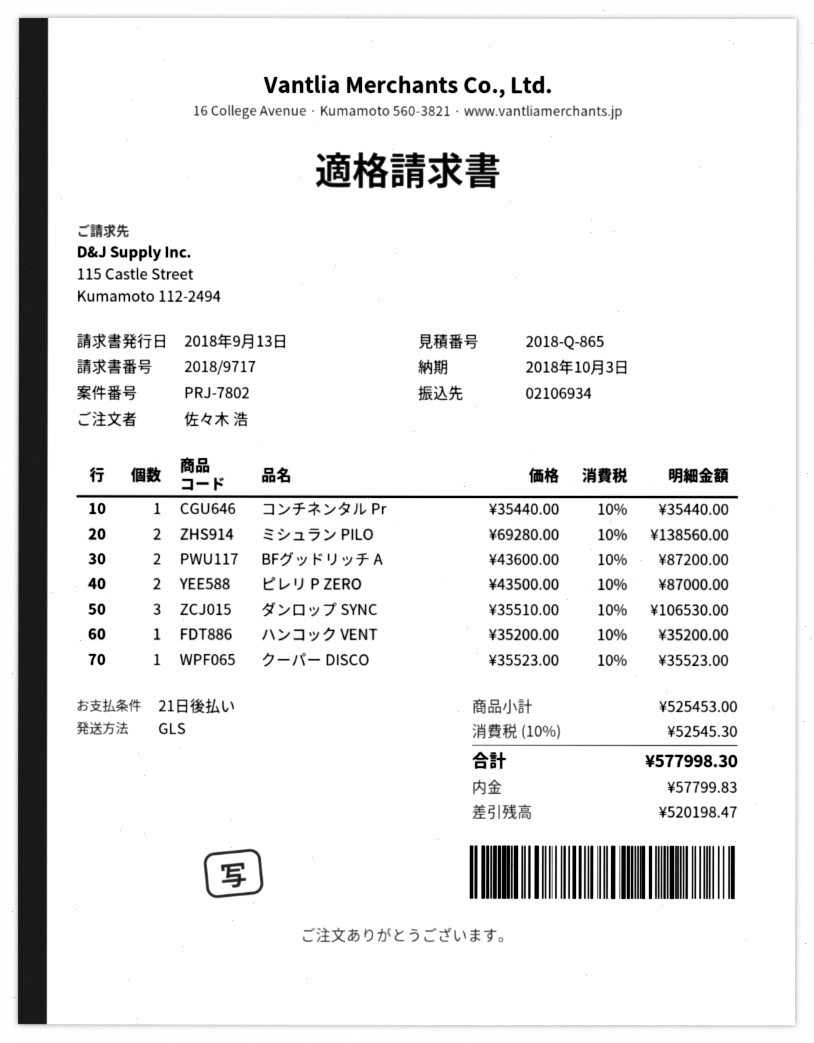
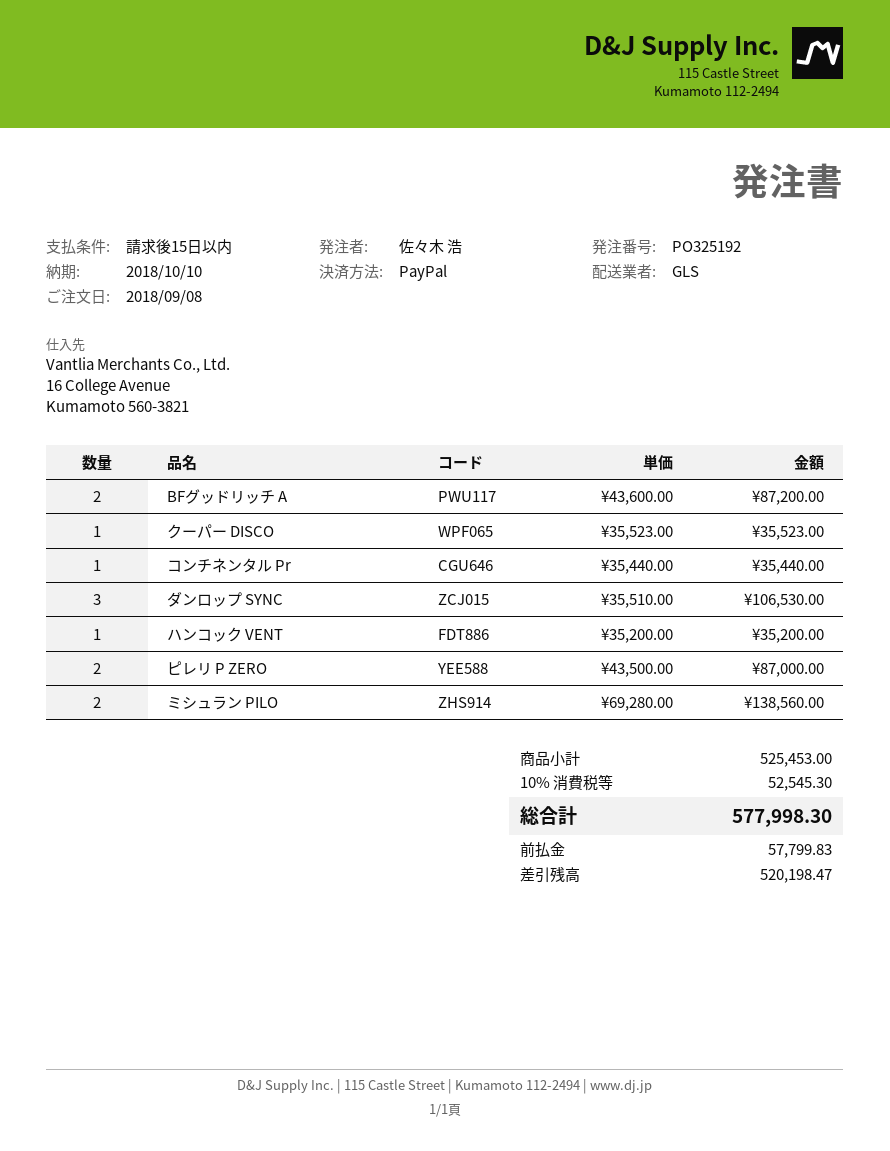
delivery date: 2018-10-03 -> 2018-10-10
payment terms: 21 days -> 15 days

